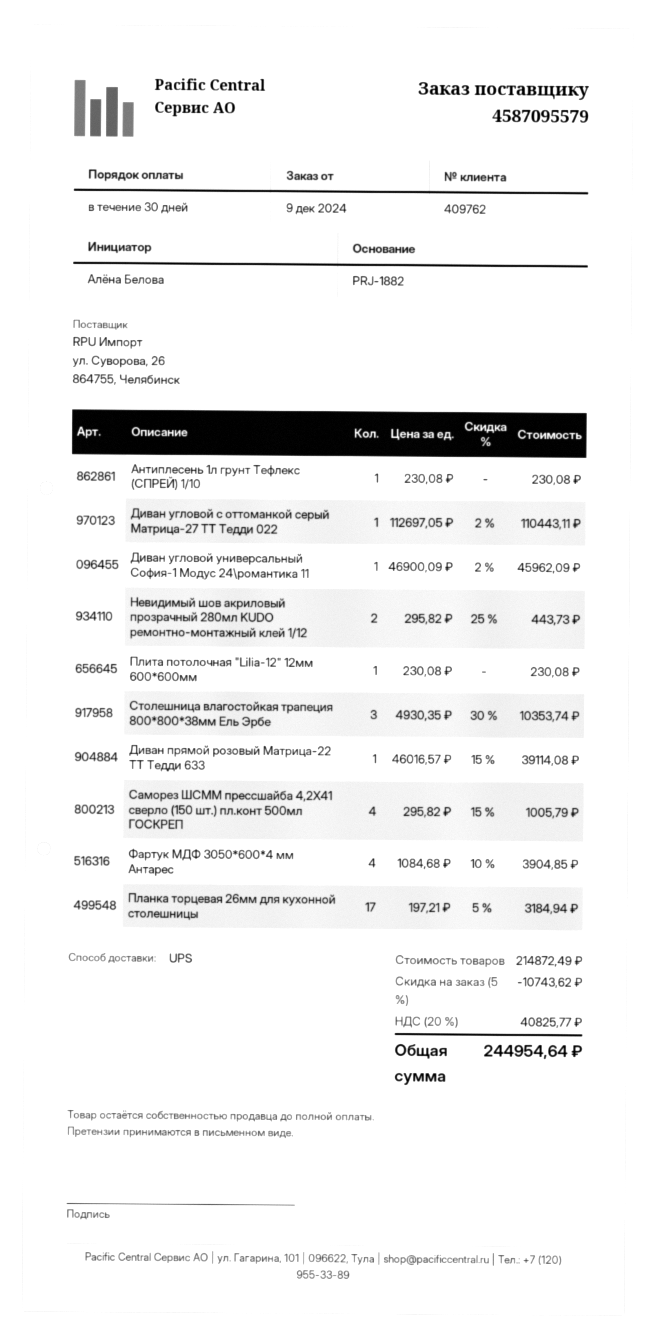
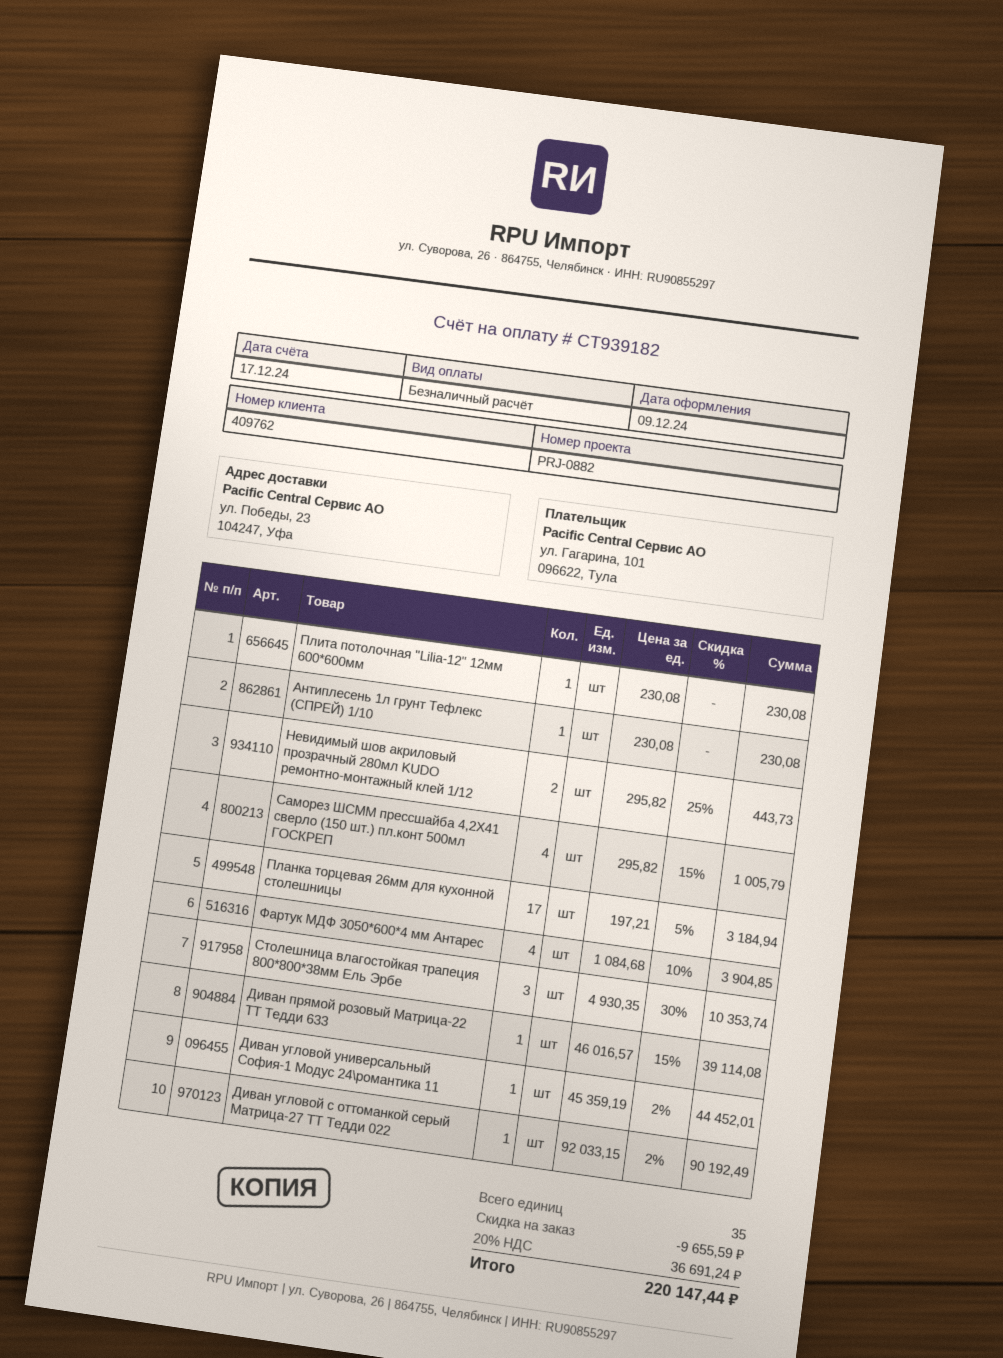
reference: PRJ-1882 -> PRJ-0882
Диван угловой с оттоманкой серый Матрица-27 ТТ Тедди 022: 1 x 112697.05 - 2% = 110443.11 -> 1 x 92033.15 - 2% = 90192.49
Диван угловой универсальный София-1 Модус 24\романтика 11: 1 x 46900.09 - 2% = 45962.09 -> 1 x 45359.19 - 2% = 44452.01
discount: 10743.62 -> 9655.59
tax: 20% = 40825.77 -> 20% = 36691.24
total: 244954.64 -> 220147.44

